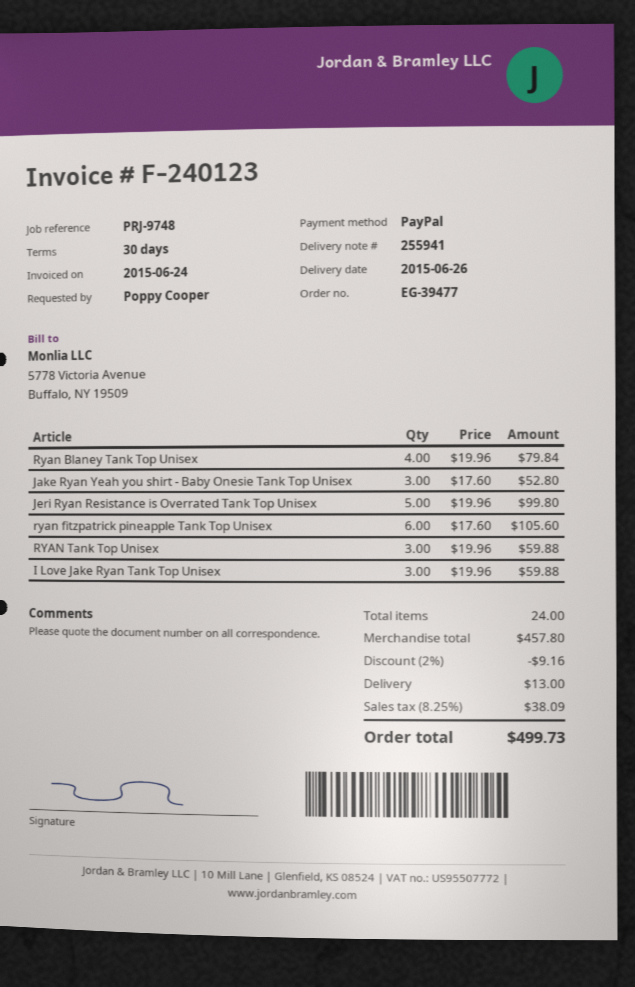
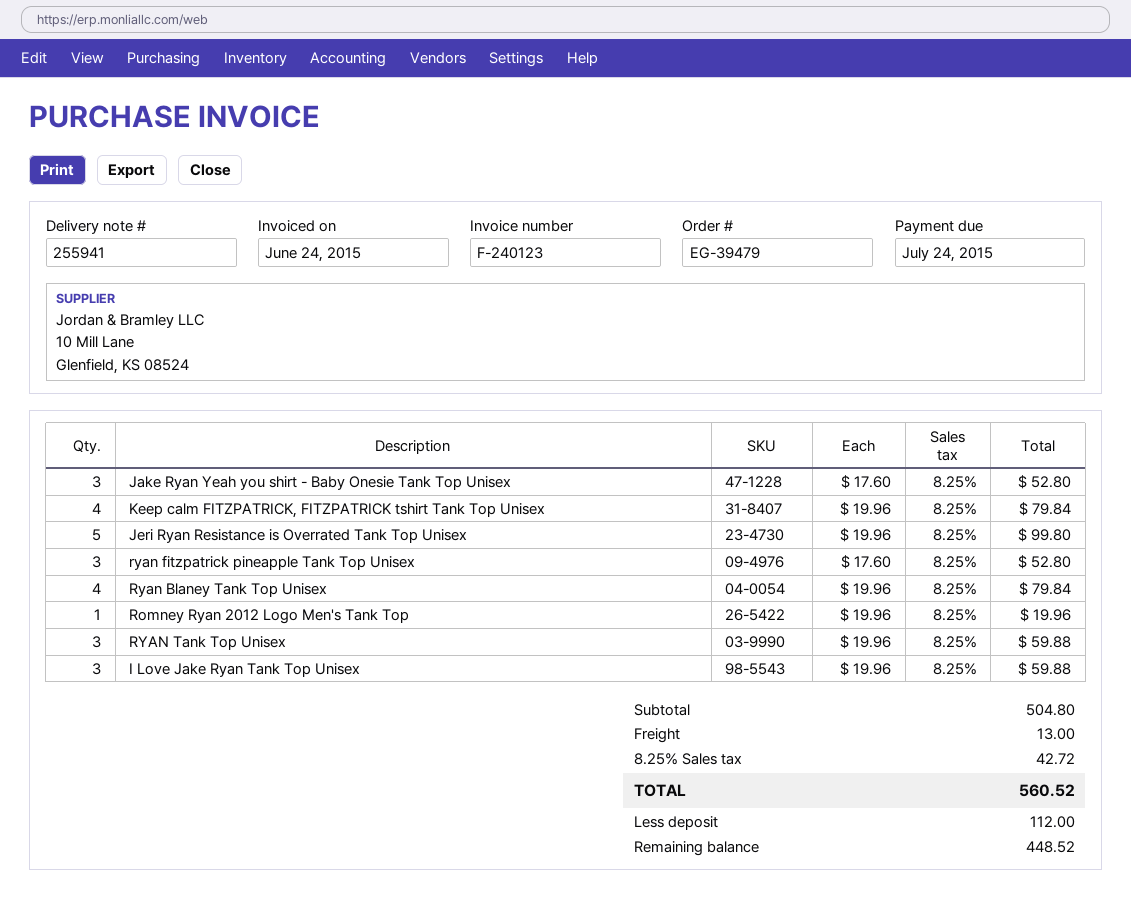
order number: EG-39477 -> EG-39479
ryan fitzpatrick pineapple Tank Top Unisex: 6 x 17.60 = 105.60 -> 3 x 17.60 = 52.80
Keep calm FITZPATRICK, FITZPATRICK tshirt Tank Top Unisex: none -> 4 x 19.96 = 79.84
Romney Ryan 2012 Logo Men's Tank Top: none -> 1 x 19.96 = 19.96
subtotal: 457.80 -> 504.80
discount: 2% = 9.16 -> none
tax: 8.25% = 38.09 -> 8.25% = 42.72
total: 499.73 -> 560.52

